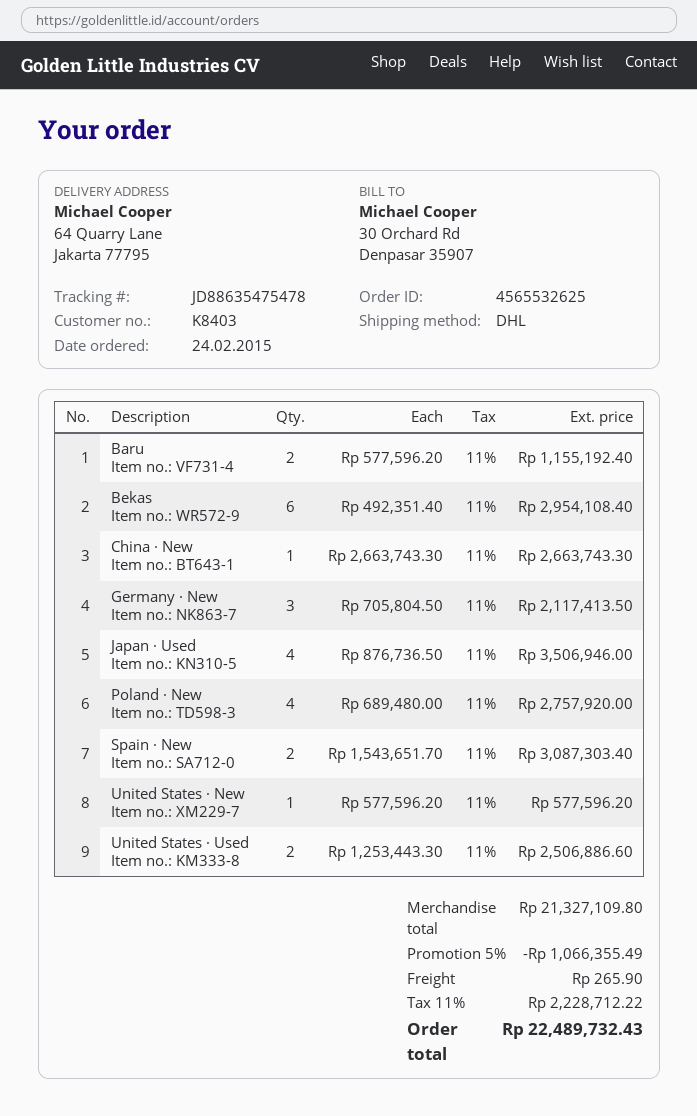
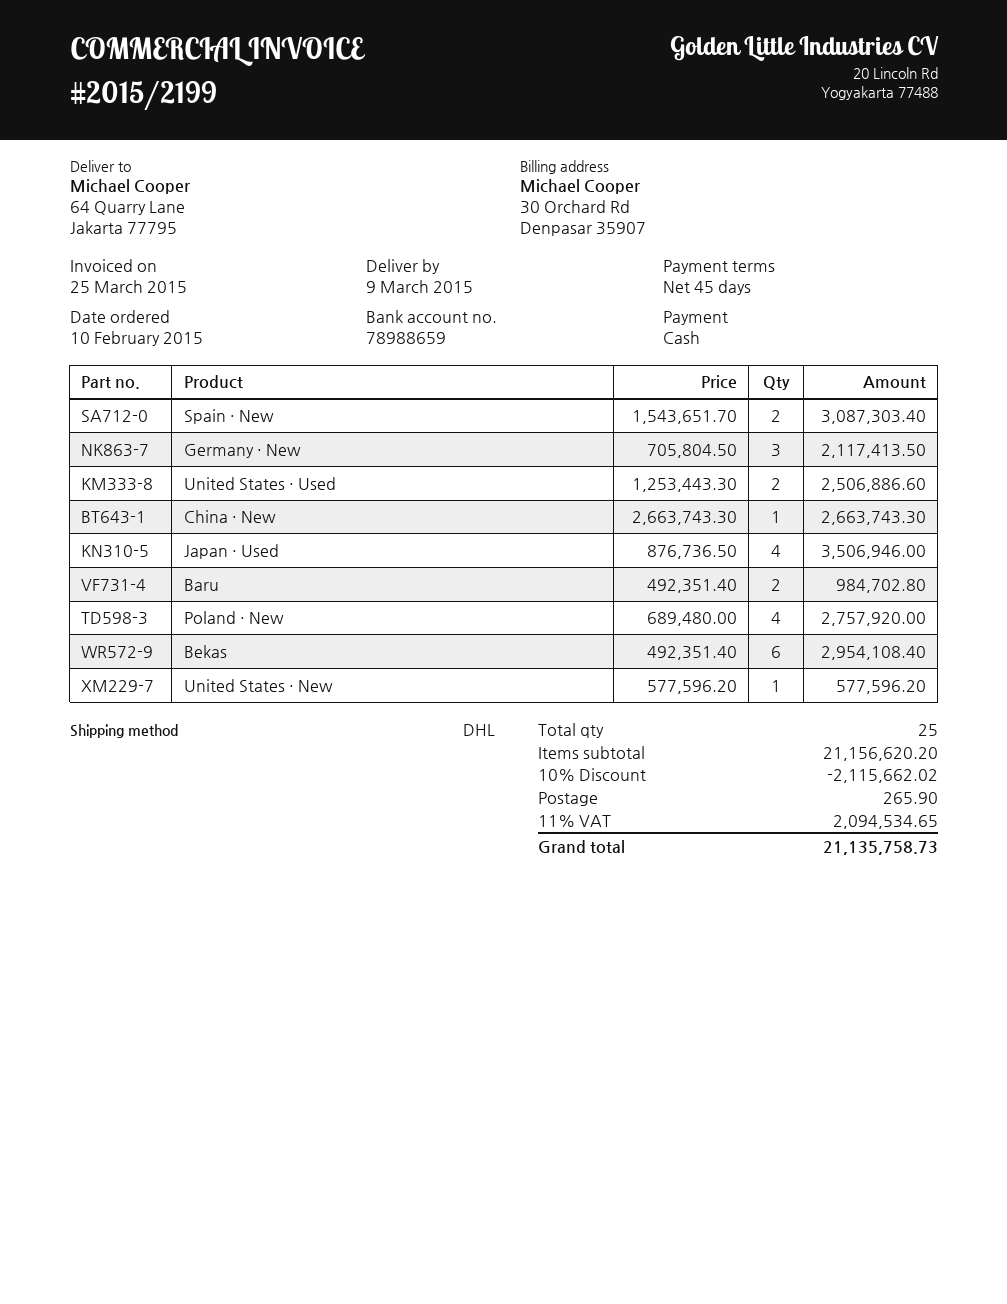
order date: 2015-02-24 -> 2015-02-10
Baru: 2 x 577596.20 = 1155192.40 -> 2 x 492351.40 = 984702.80
subtotal: 21327109.80 -> 21156620.20
discount: 5% = 1066355.49 -> 10% = 2115662.02
tax: 11% = 2228712.22 -> 11% = 2094534.65
total: 22489732.43 -> 21135758.73

